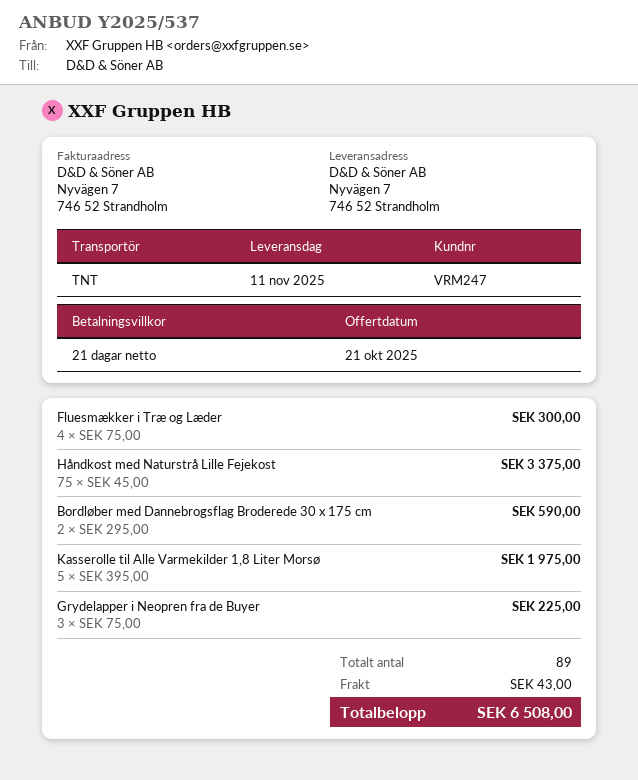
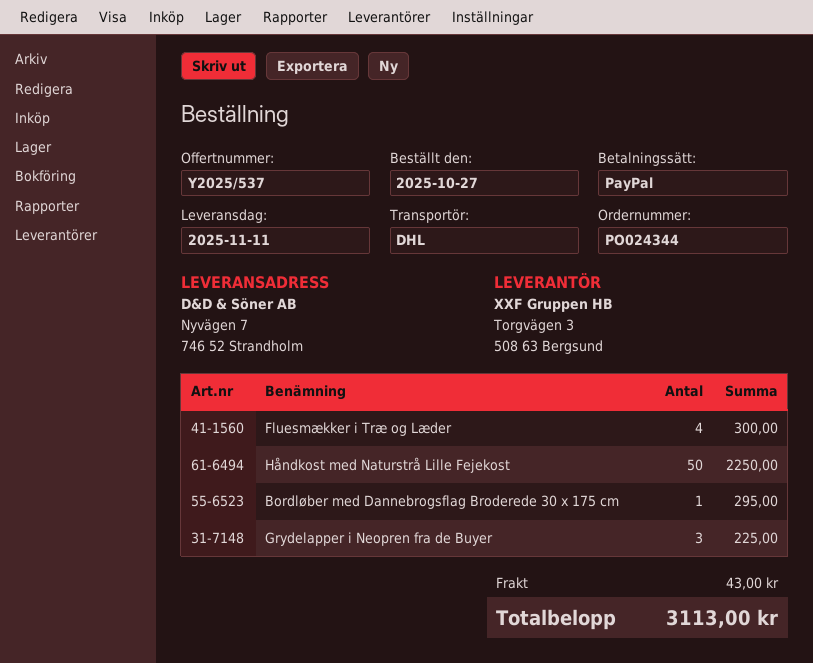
shipping method: TNT -> DHL
Håndkost med Naturstrå Lille Fejekost: 75 for 3375.00 -> 50 for 2250.00
Bordløber med Dannebrogsflag Broderede 30 x 175 cm: 2 for 590.00 -> 1 for 295.00
Kasserolle til Alle Varmekilder 1,8 Liter Morsø: 5 for 1975.00 -> none
total: 6508.00 -> 3113.00

